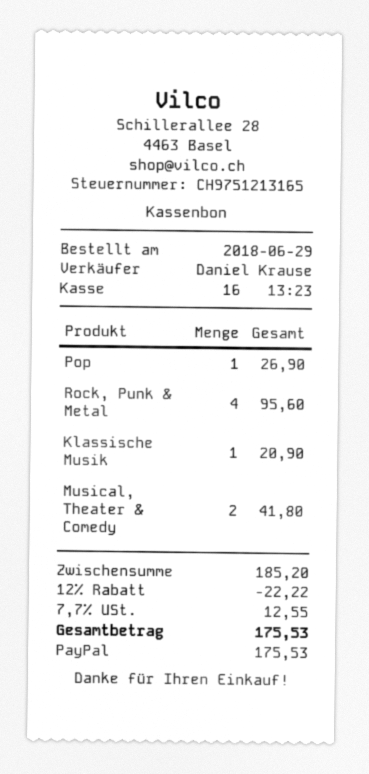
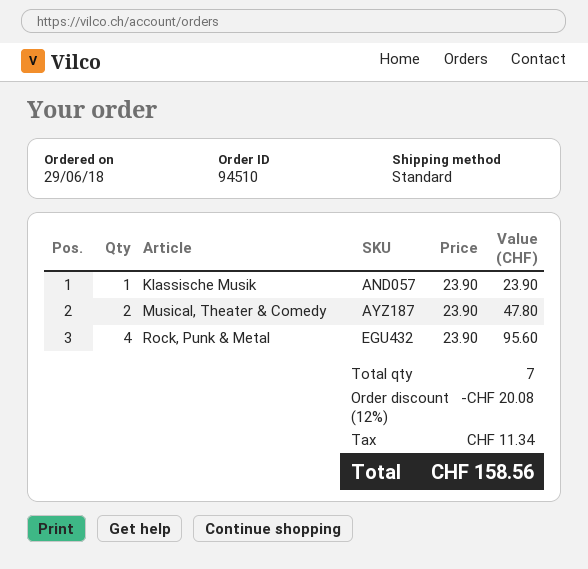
Pop: 1 for 26.90 -> none
Klassische Musik: 1 for 20.90 -> 1 for 23.90
Musical, Theater & Comedy: 2 for 41.80 -> 2 for 47.80
discount: 12% = 22.22 -> 12% = 20.08
tax: 12.55 -> 11.34
total: 175.53 -> 158.56

